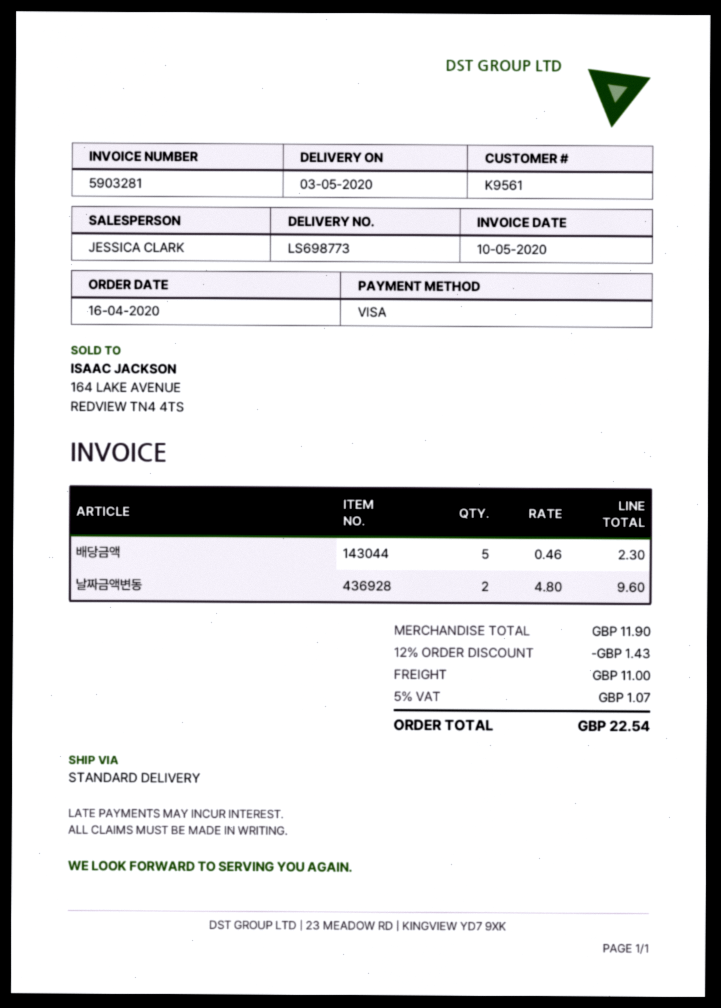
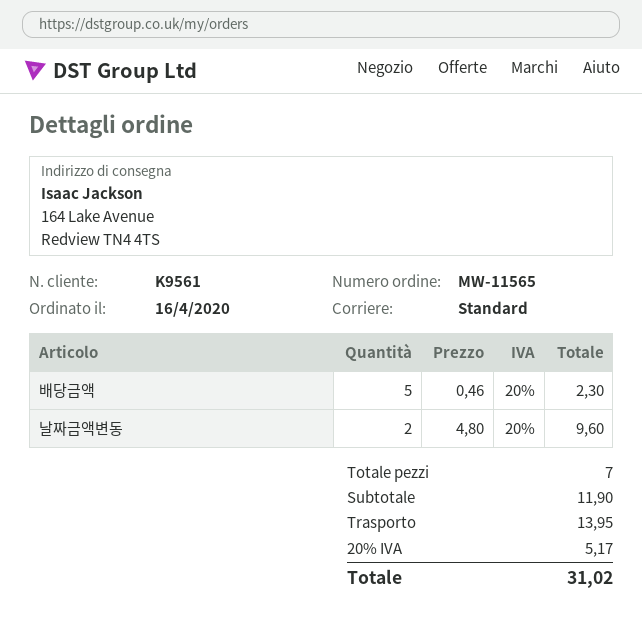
discount: 12% = 1.43 -> none
shipping: 11.00 -> 13.95
tax: 5% = 1.07 -> 20% = 5.17
total: 22.54 -> 31.02

